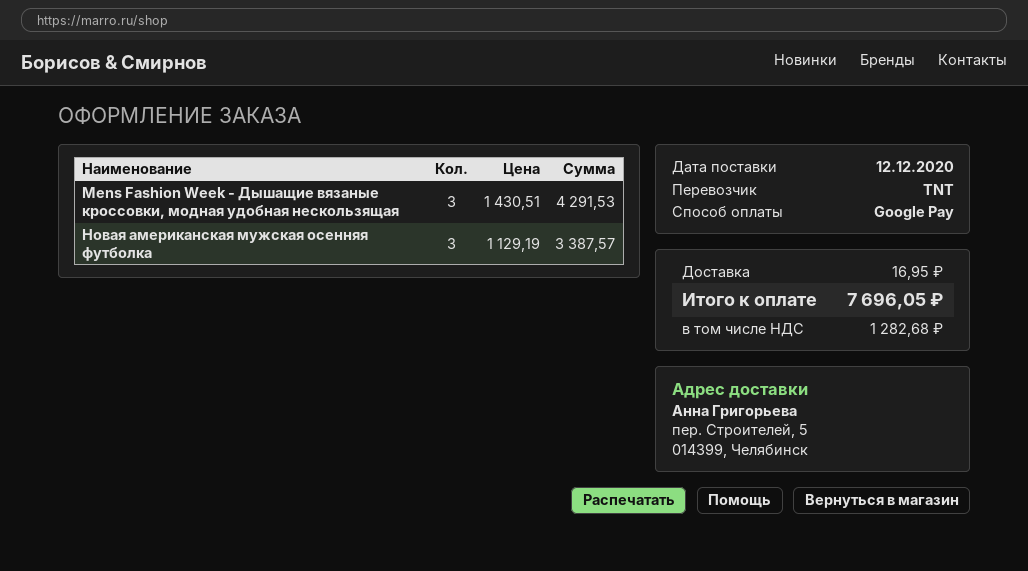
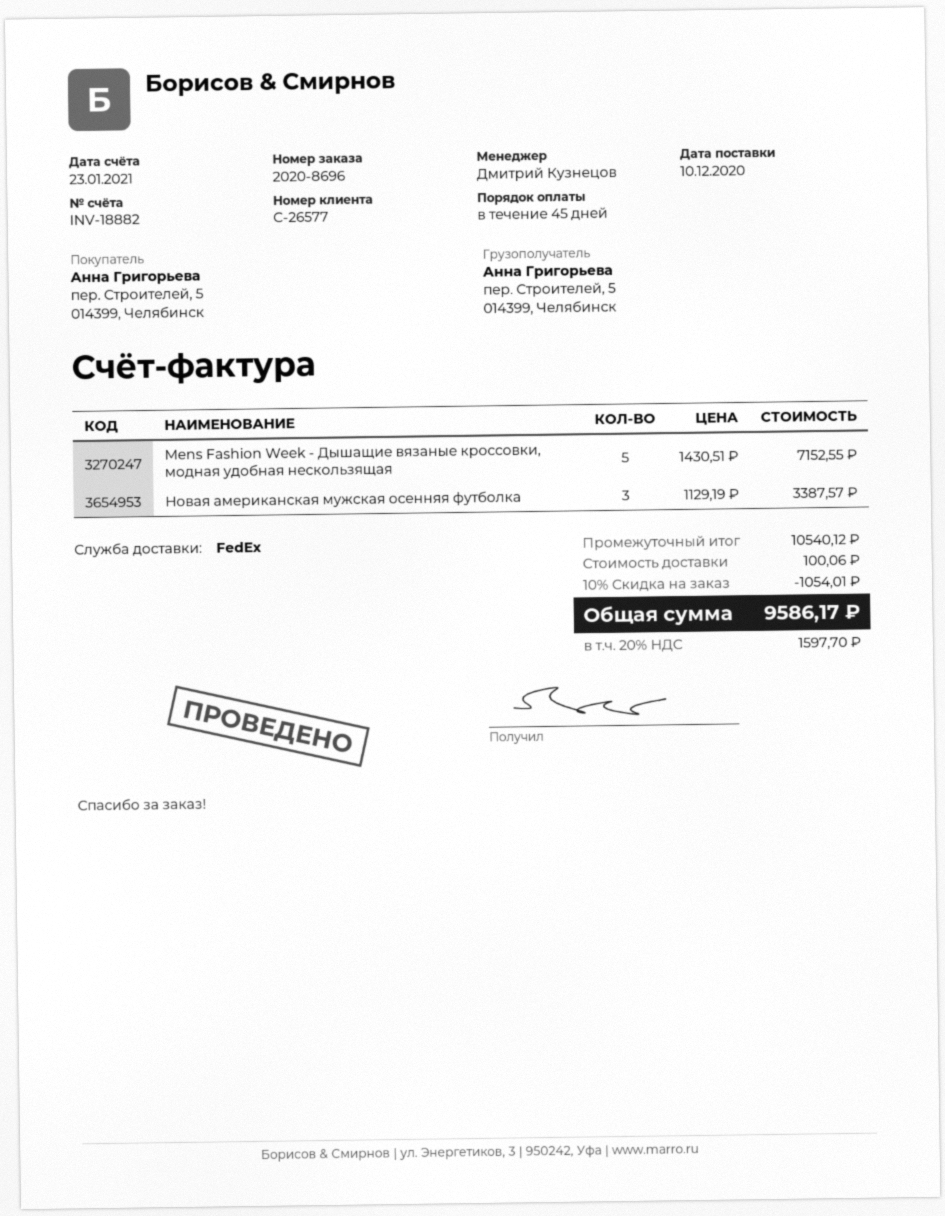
delivery date: 2020-12-12 -> 2020-12-10
shipping method: TNT -> FedEx
Mens Fashion Week - Дышащие вязаные кроссовки, модная удобная нескользящая: 3 x 1430.51 = 4291.53 -> 5 x 1430.51 = 7152.55
discount: none -> 10% = 1054.01
shipping: 16.95 -> 100.06
tax: 1282.68 -> 1597.70
total: 7696.05 -> 9586.17

